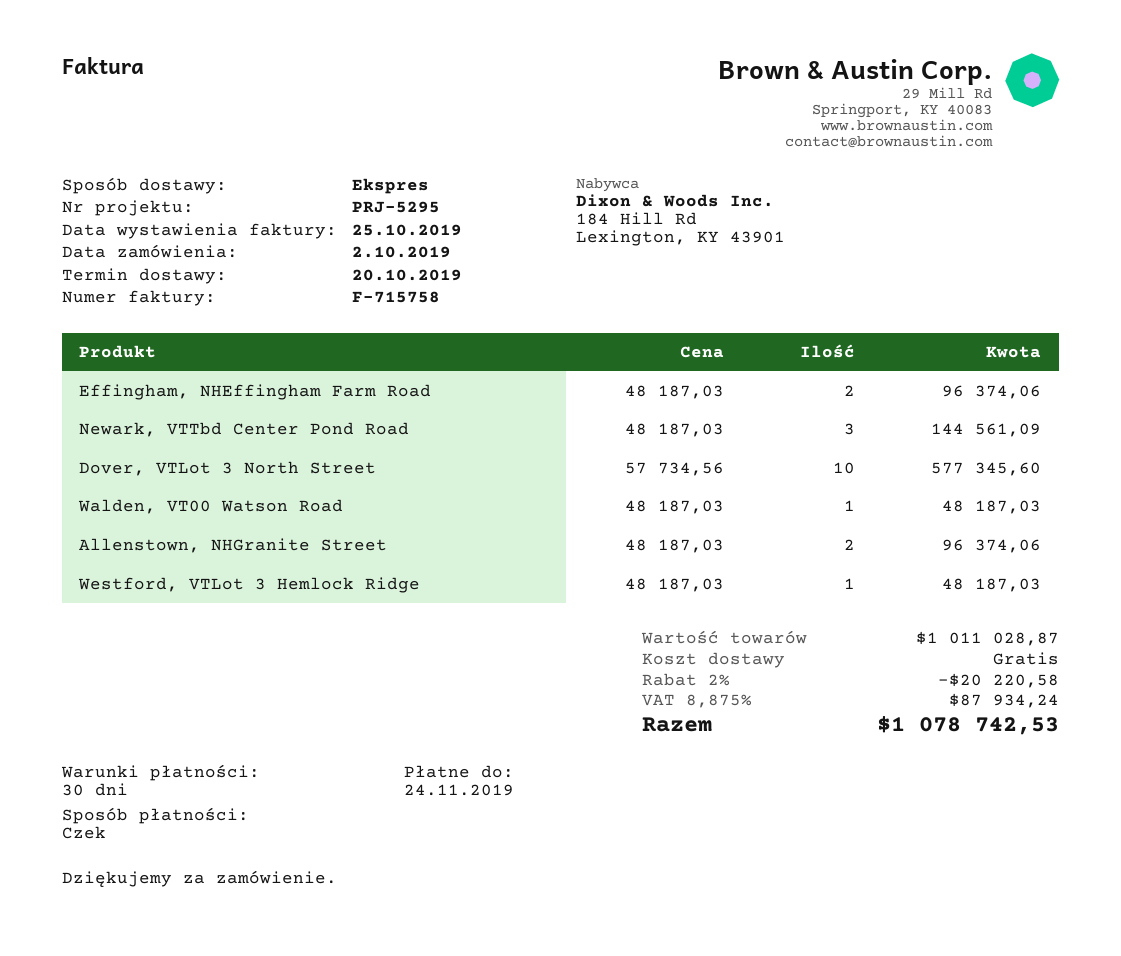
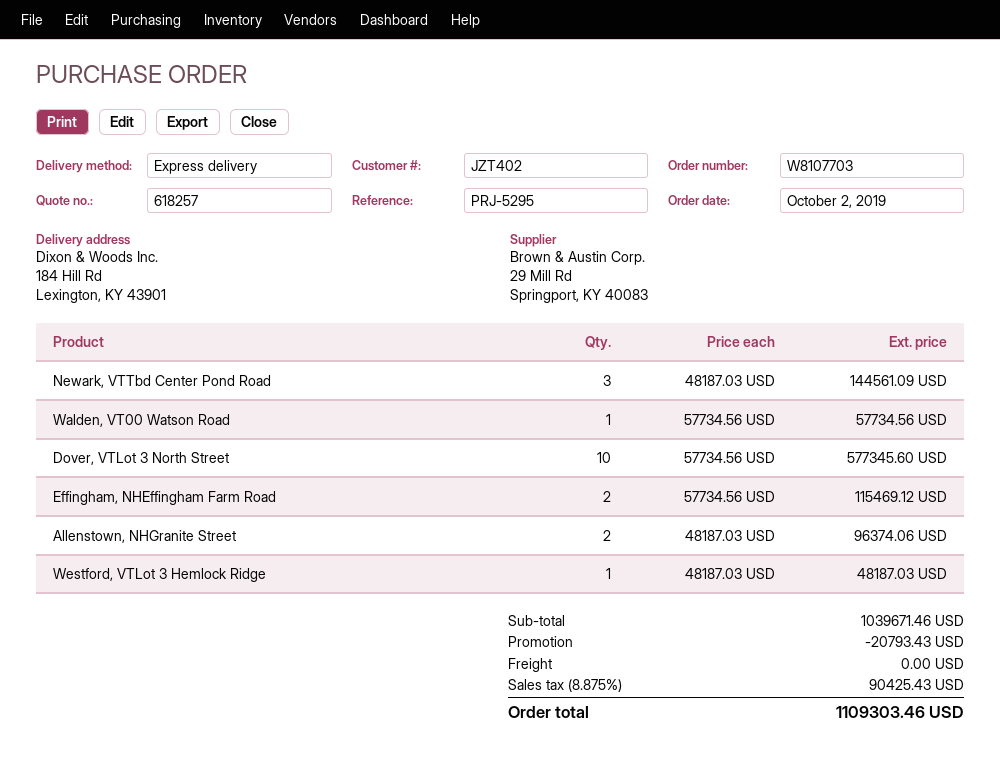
Effingham, NHEffingham Farm Road: 2 x 48187.03 = 96374.06 -> 2 x 57734.56 = 115469.12
Walden, VT00 Watson Road: 1 x 48187.03 = 48187.03 -> 1 x 57734.56 = 57734.56
subtotal: 1011028.87 -> 1039671.46
discount: 20220.58 -> 20793.43
tax: 8.875% = 87934.24 -> 8.875% = 90425.43
total: 1078742.53 -> 1109303.46

